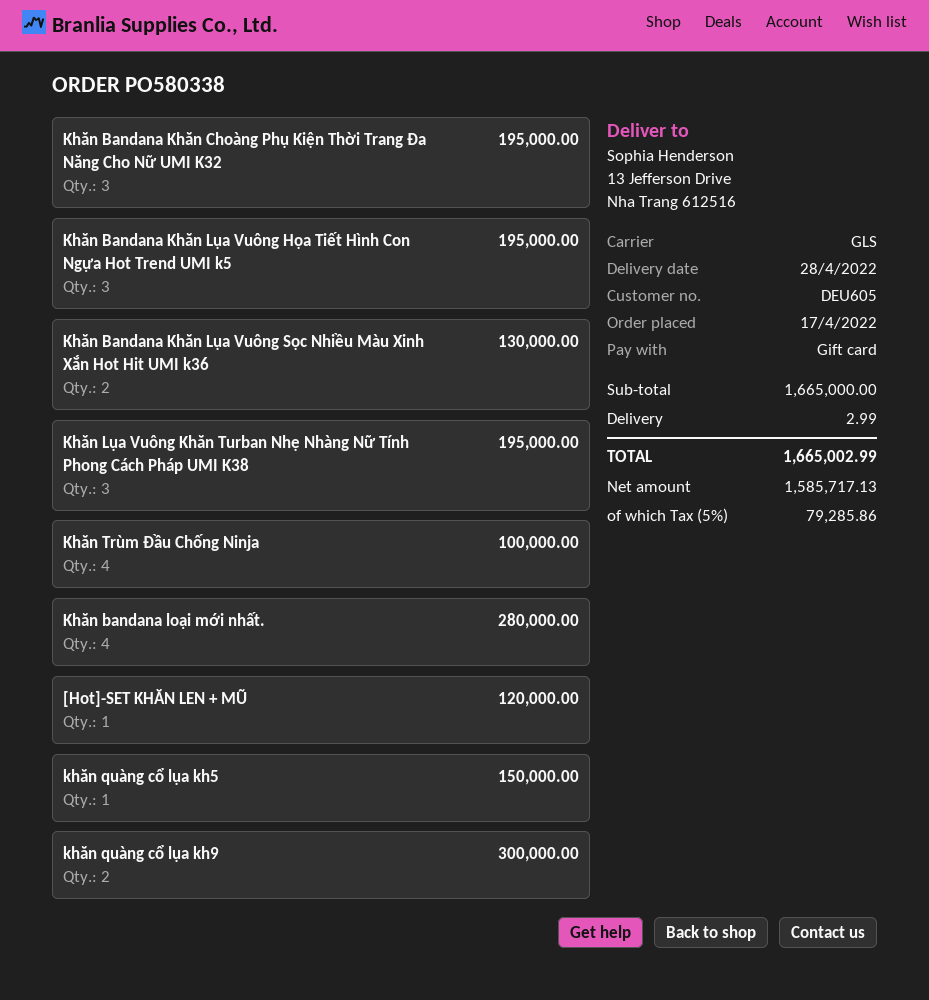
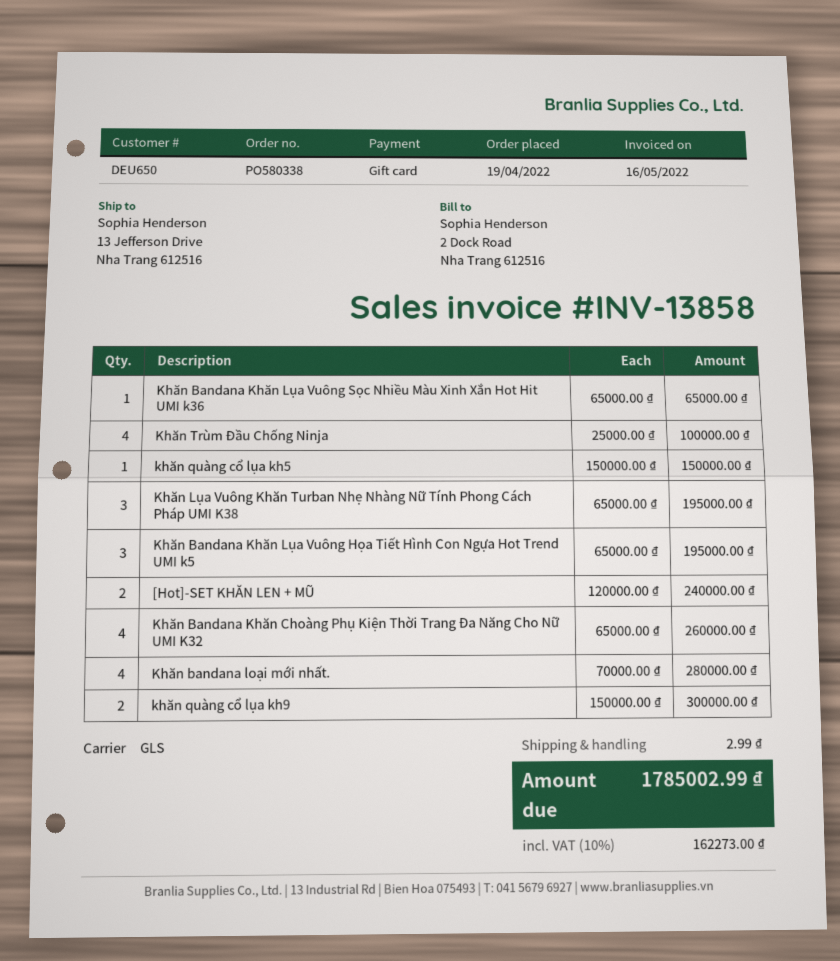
order date: 2022-04-17 -> 2022-04-19
customer number: DEU605 -> DEU650
Khăn Bandana Khăn Choàng Phụ Kiện Thời Trang Đa Năng Cho Nữ UMI K32: 3 for 195000.00 -> 4 for 260000.00
Khăn Bandana Khăn Lụa Vuông Sọc Nhiều Màu Xinh Xắn Hot Hit UMI k36: 2 for 130000.00 -> 1 for 65000.00
[Hot]-SET KHĂN LEN + MŨ: 1 for 120000.00 -> 2 for 240000.00
tax: 5% = 79285.86 -> 10% = 162273.00
total: 1665002.99 -> 1785002.99

